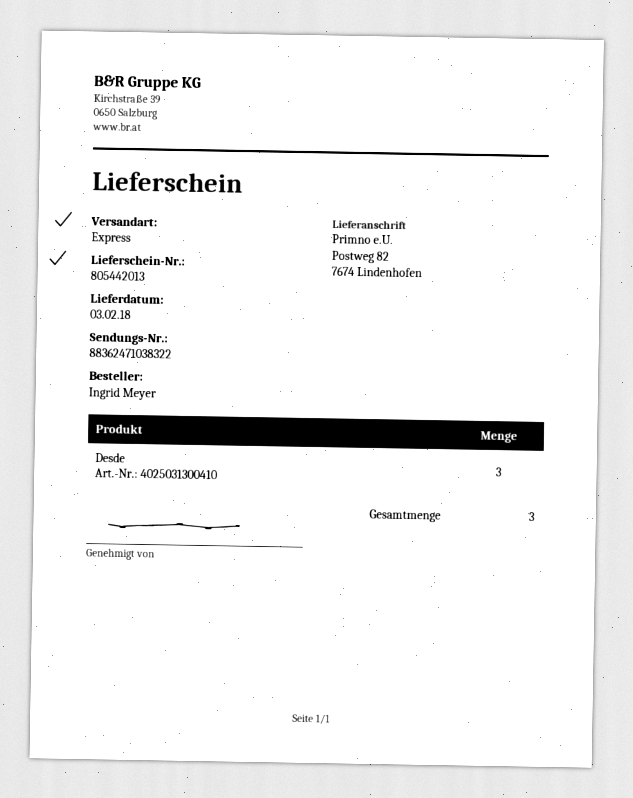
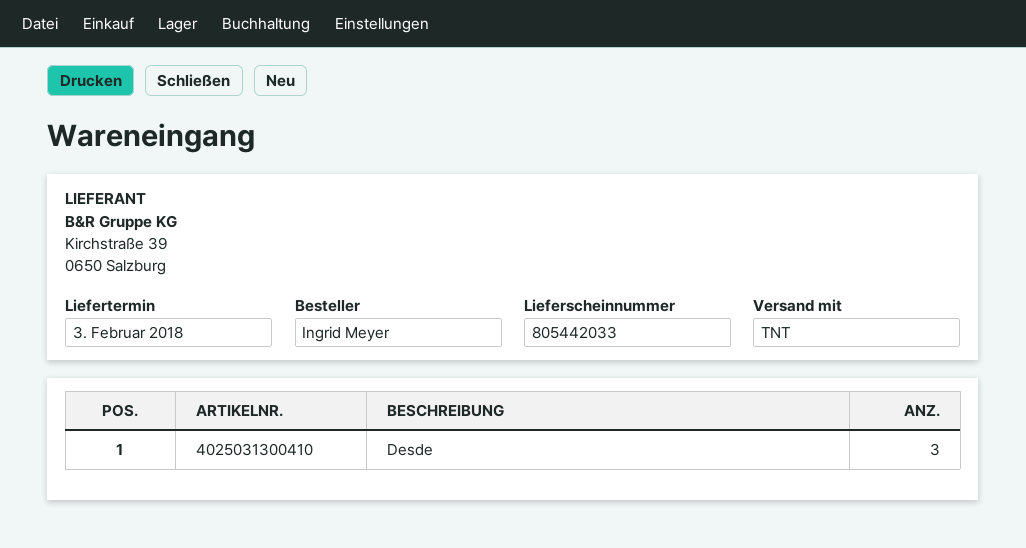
delivery note number: 805442013 -> 805442033
shipping method: express -> TNT

